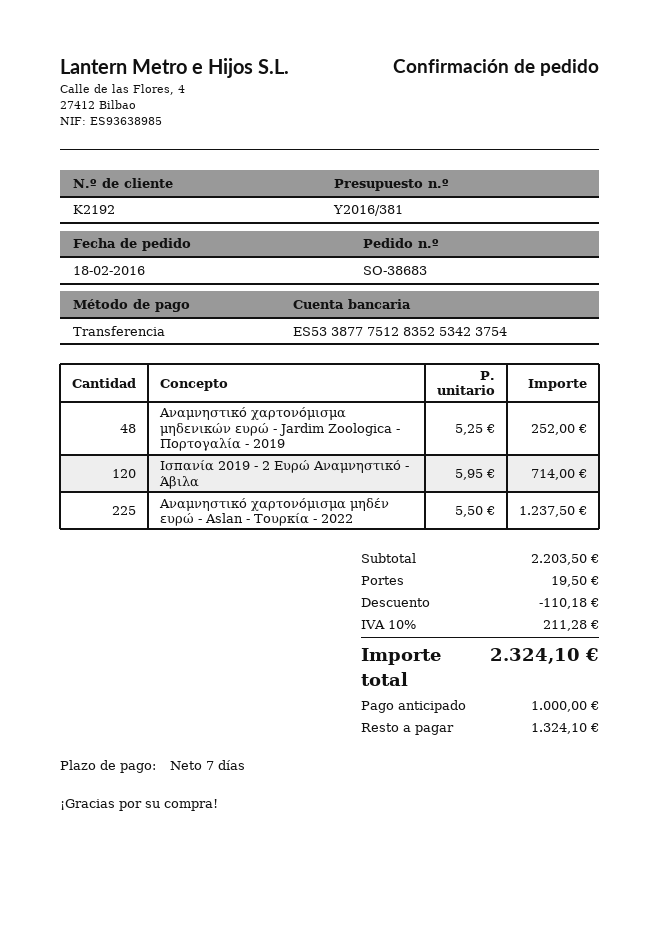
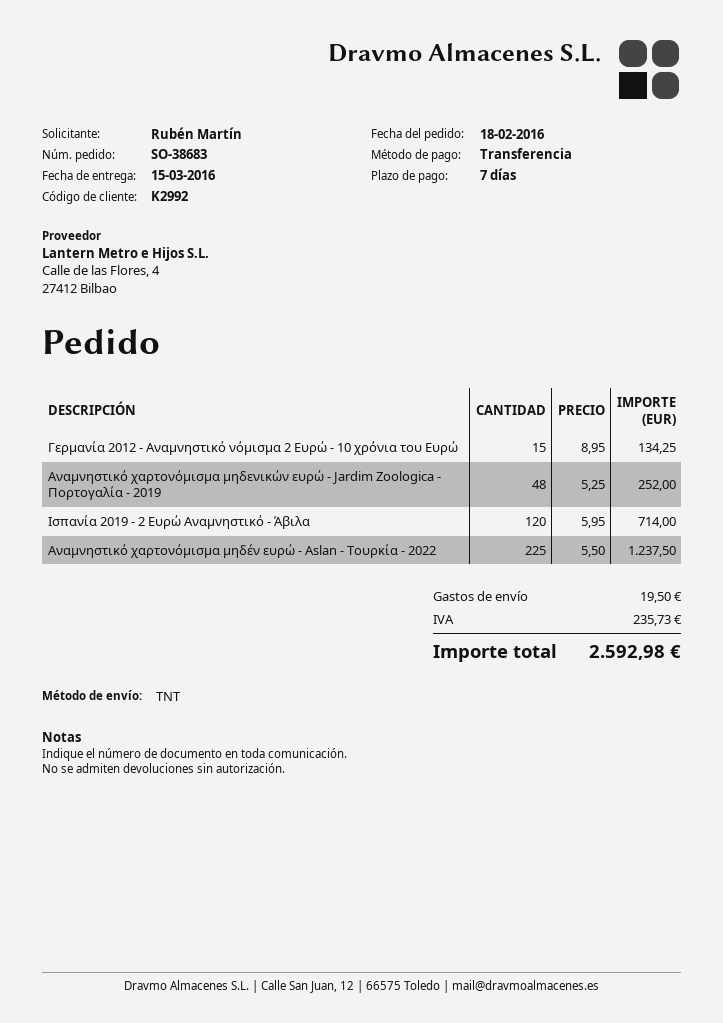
customer number: K2192 -> K2992
Γερμανία 2012 - Αναμνηστικό νόμισμα 2 Ευρώ - 10 χρόνια του Ευρώ: none -> 15 x 8.95 = 134.25
discount: 110.18 -> none
tax: 211.28 -> 235.73
total: 2324.10 -> 2592.98

